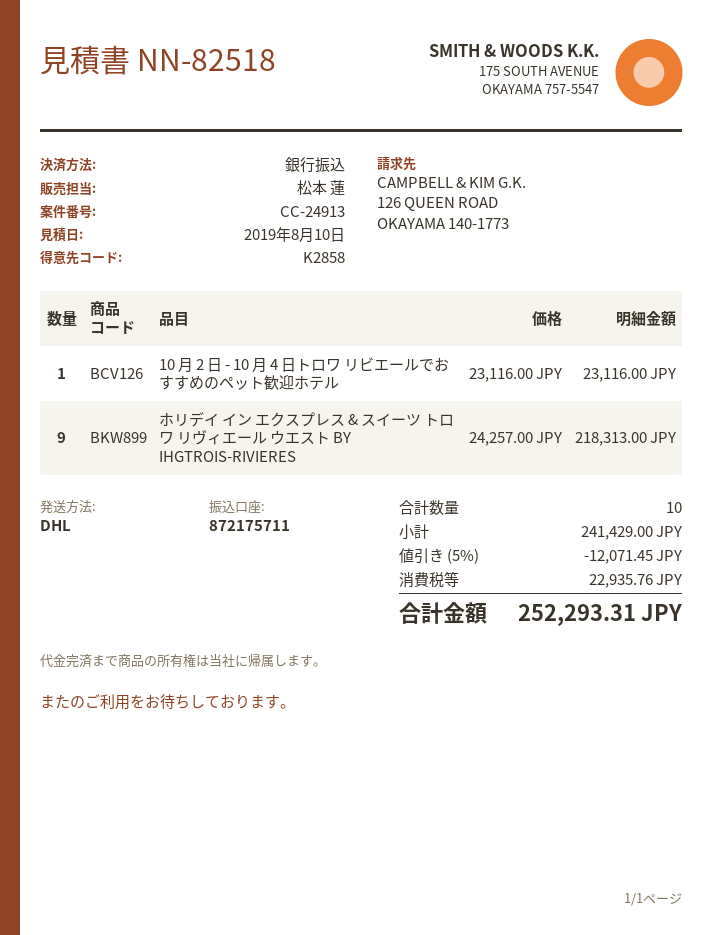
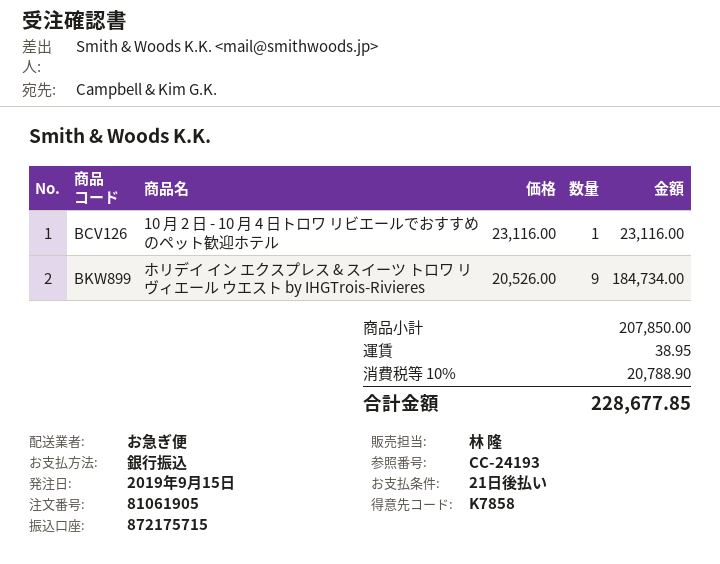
customer number: K2858 -> K7858
reference: CC-24913 -> CC-24193
sales rep: 松本 蓮 -> 林 隆
bank account: 872175711 -> 872175715
shipping method: DHL -> express
ホリデイ イン エクスプレス & スイーツ トロワ リヴィエール ウエスト BY IHGTROIS-RIVIERES: 9 x 24257.00 = 218313.00 -> 9 x 20526.00 = 184734.00
subtotal: 241429.00 -> 207850.00
discount: 5% = 12071.45 -> none
shipping: none -> 38.95
tax: 22935.76 -> 20788.90
total: 252293.31 -> 228677.85

